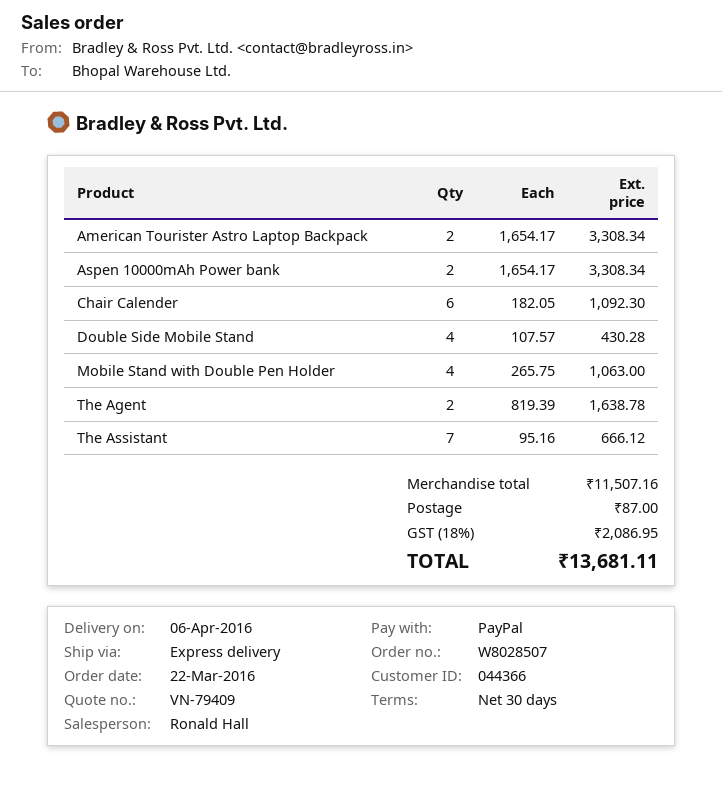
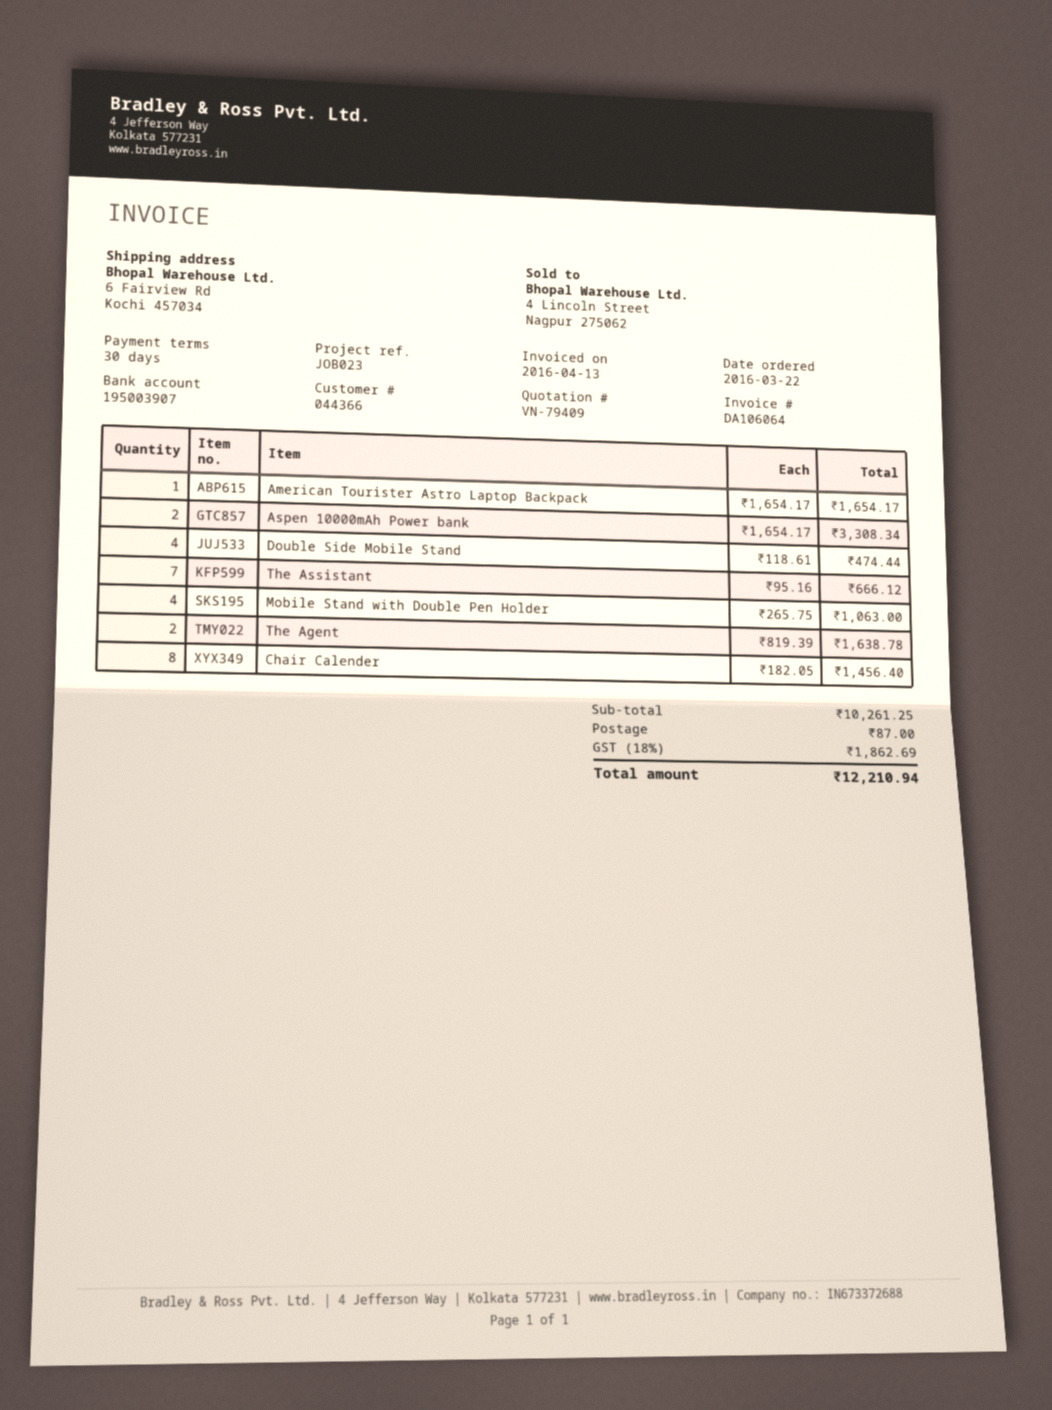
American Tourister Astro Laptop Backpack: 2 x 1654.17 = 3308.34 -> 1 x 1654.17 = 1654.17
Chair Calender: 6 x 182.05 = 1092.30 -> 8 x 182.05 = 1456.40
Double Side Mobile Stand: 4 x 107.57 = 430.28 -> 4 x 118.61 = 474.44
subtotal: 11507.16 -> 10261.25
tax: 18% = 2086.95 -> 18% = 1862.69
total: 13681.11 -> 12210.94

